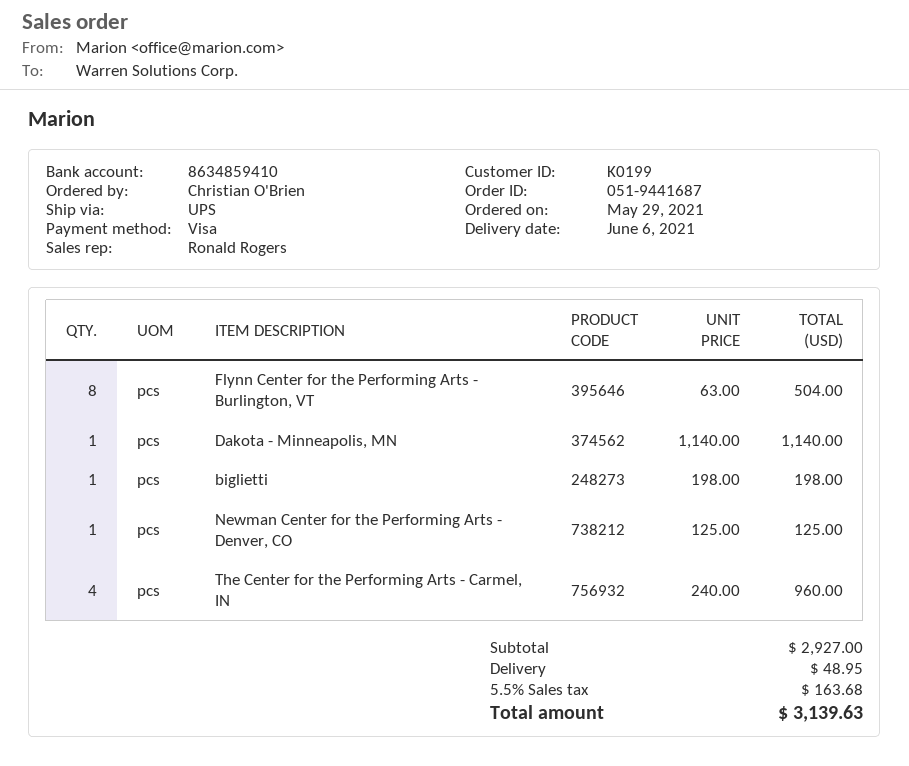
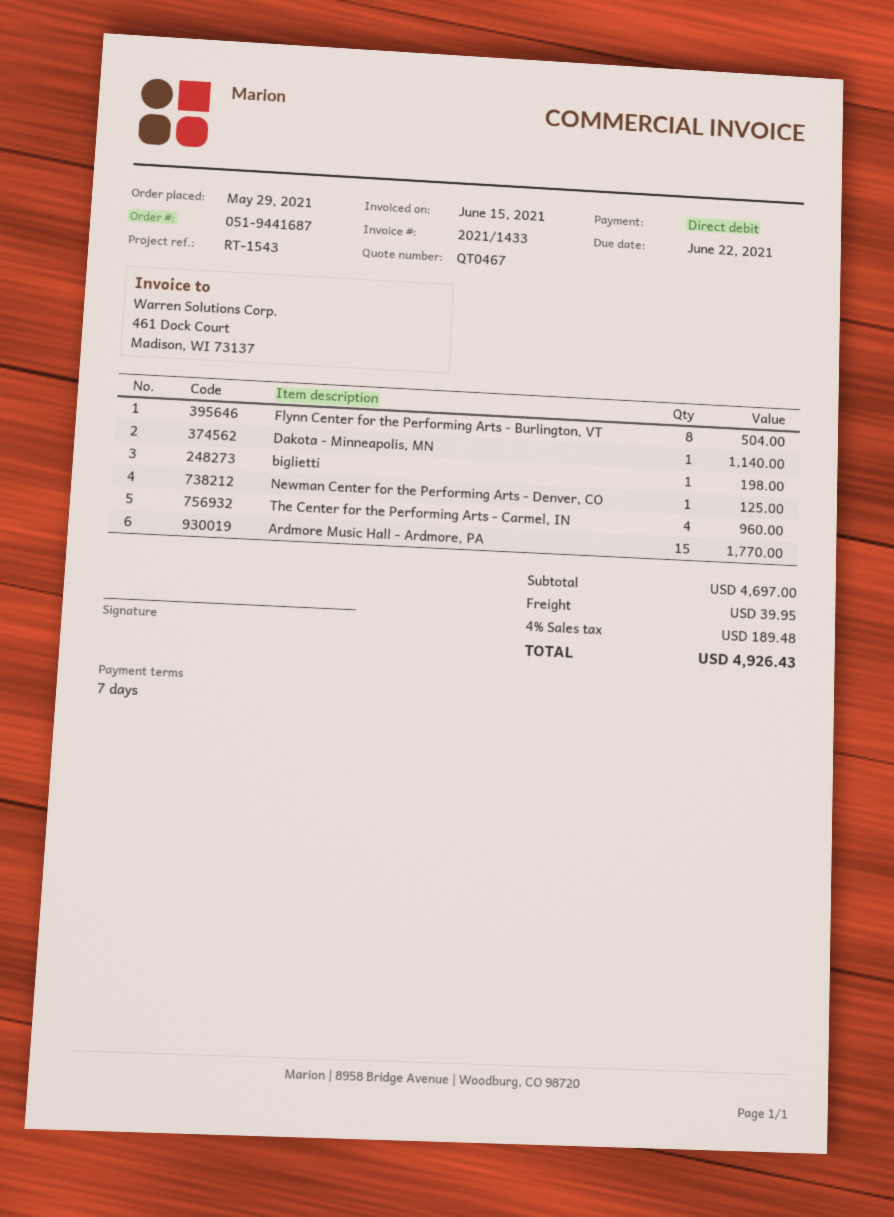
payment method: Visa -> direct debit
Ardmore Music Hall - Ardmore, PA: none -> 15 for 1770.00
subtotal: 2927.00 -> 4697.00
shipping: 48.95 -> 39.95
tax: 5.5% = 163.68 -> 4% = 189.48
total: 3139.63 -> 4926.43

